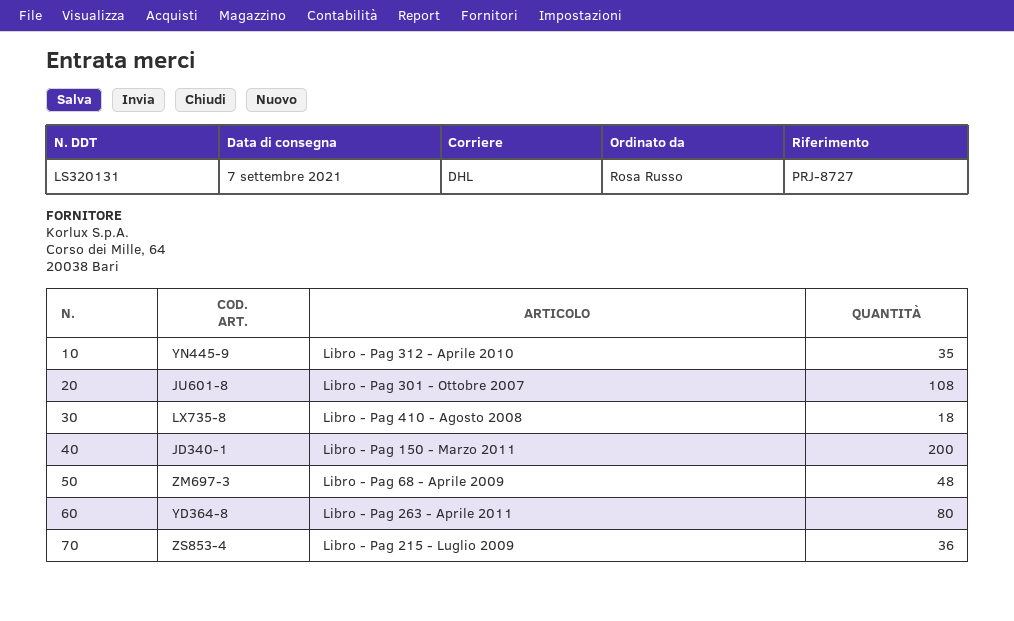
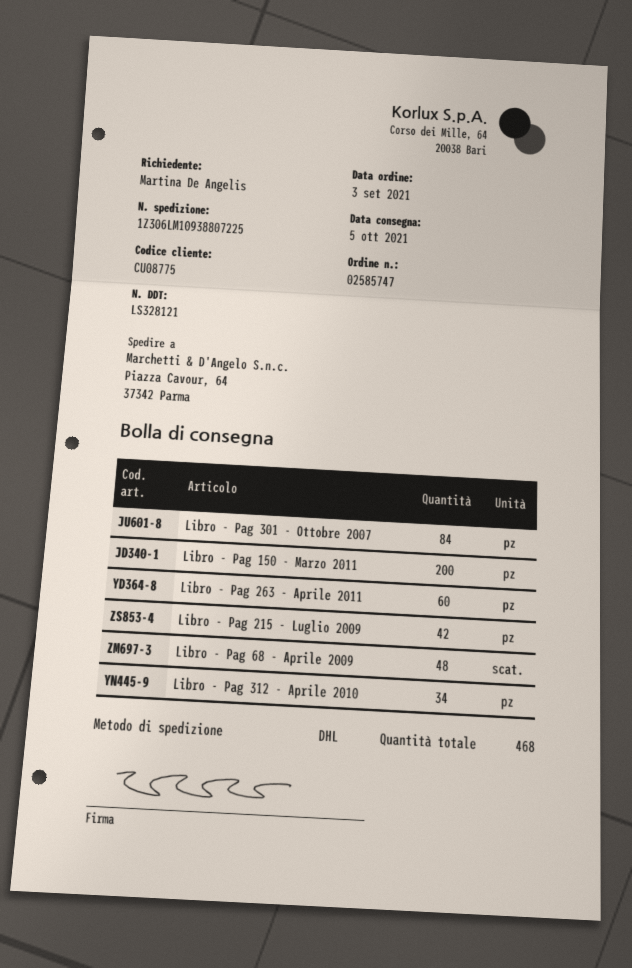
delivery note number: LS320131 -> LS328121
delivery date: 2021-09-07 -> 2021-10-05
ordered by: Rosa Russo -> Martina De Angelis
Libro - Pag 312 - Aprile 2010: 35 -> 34
Libro - Pag 301 - Ottobre 2007: 108 -> 84
Libro - Pag 410 - Agosto 2008: 18 -> none
Libro - Pag 263 - Aprile 2011: 80 -> 60
Libro - Pag 215 - Luglio 2009: 36 -> 42

